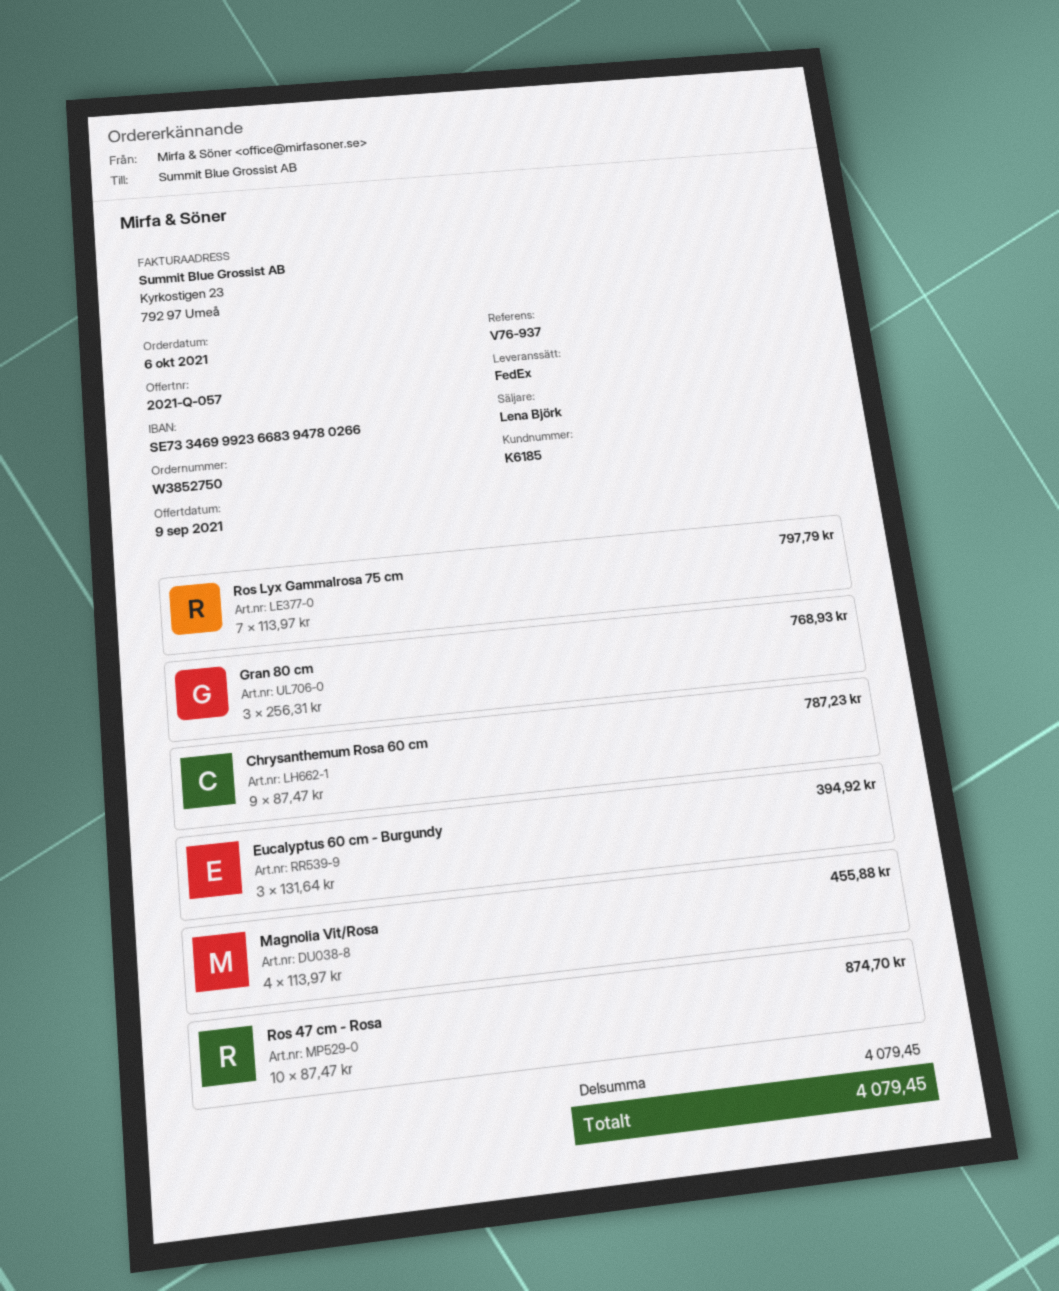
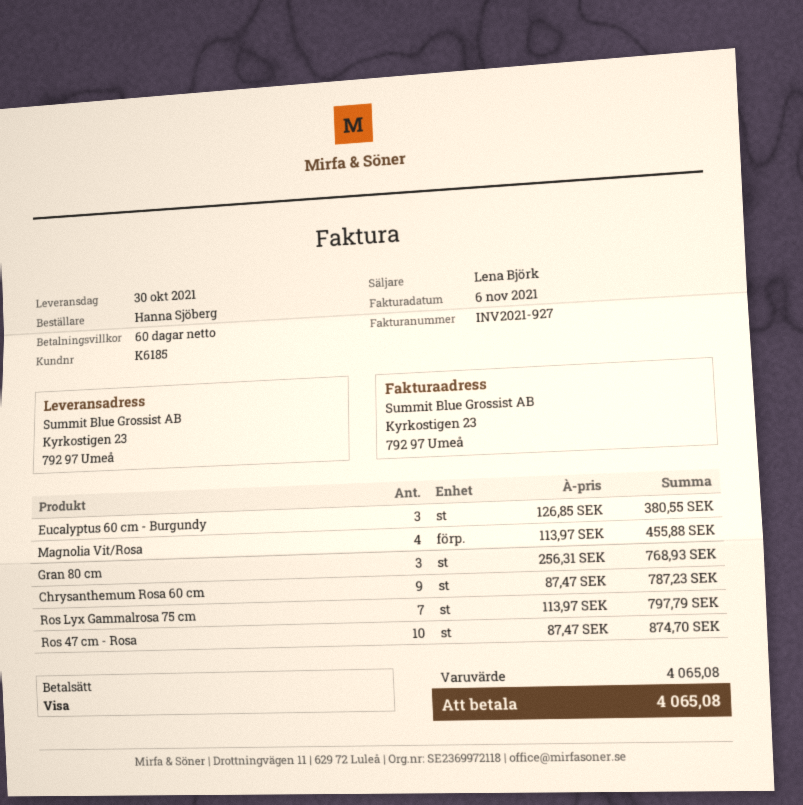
Eucalyptus 60 cm - Burgundy: 3 x 131.64 = 394.92 -> 3 x 126.85 = 380.55
subtotal: 4079.45 -> 4065.08
total: 4079.45 -> 4065.08

